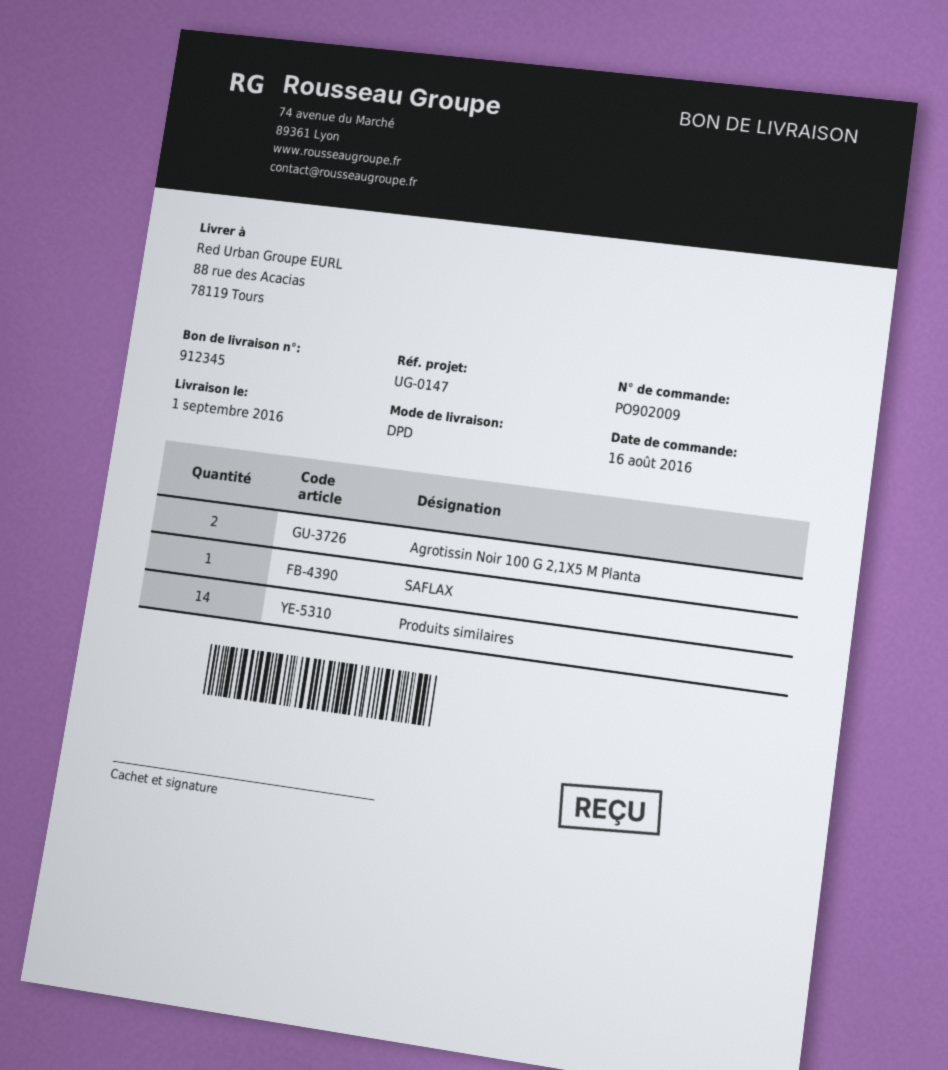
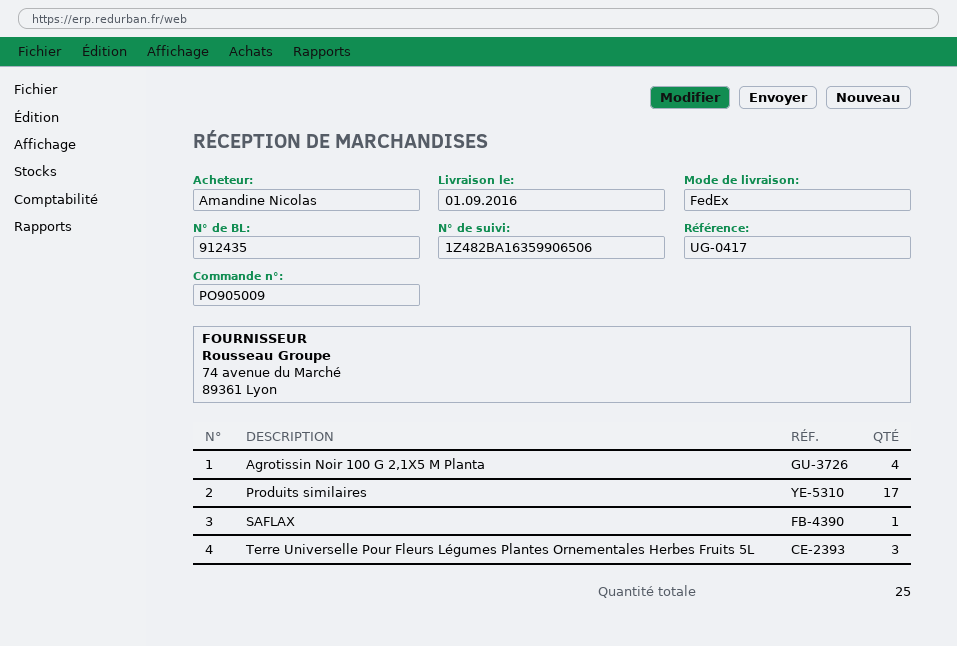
order number: PO902009 -> PO905009
delivery note number: 912345 -> 912435
reference: UG-0147 -> UG-0417
shipping method: DPD -> FedEx
Agrotissin Noir 100 G 2,1X5 M Planta: 2 -> 4
Produits similaires: 14 -> 17
Terre Universelle Pour Fleurs Légumes Plantes Ornementales Herbes Fruits 5L: none -> 3

